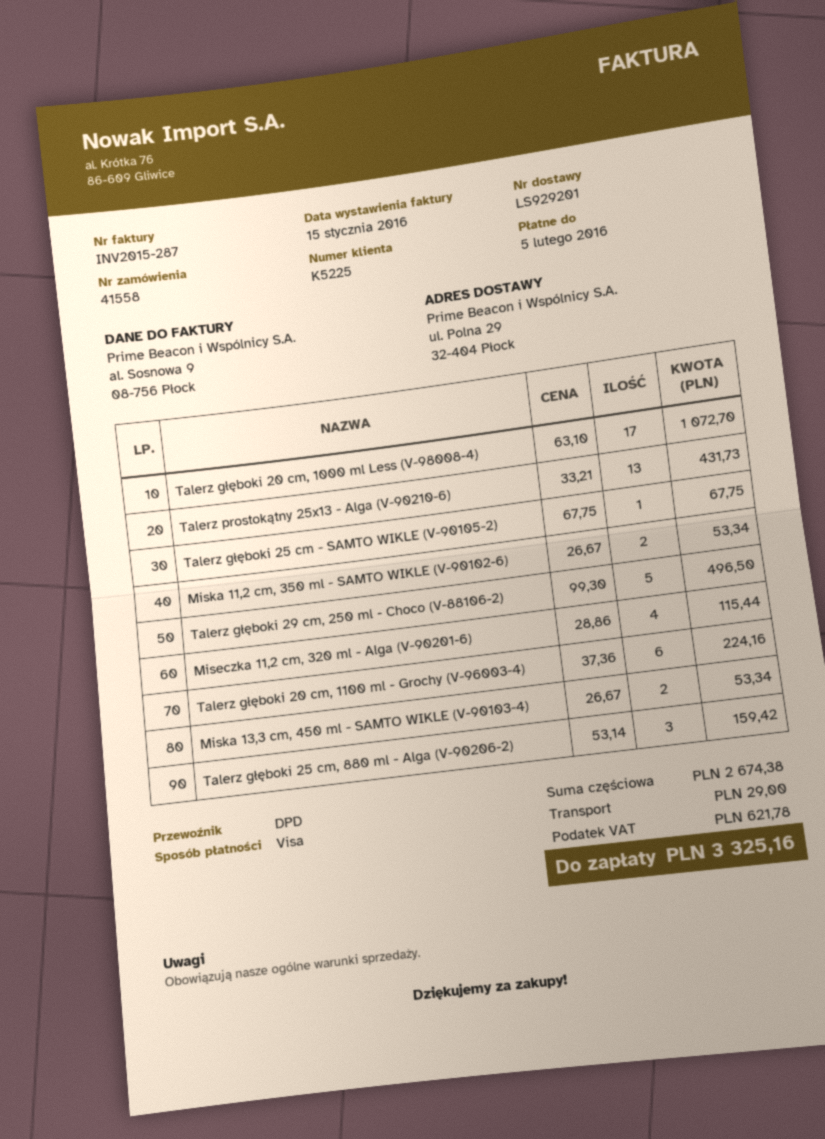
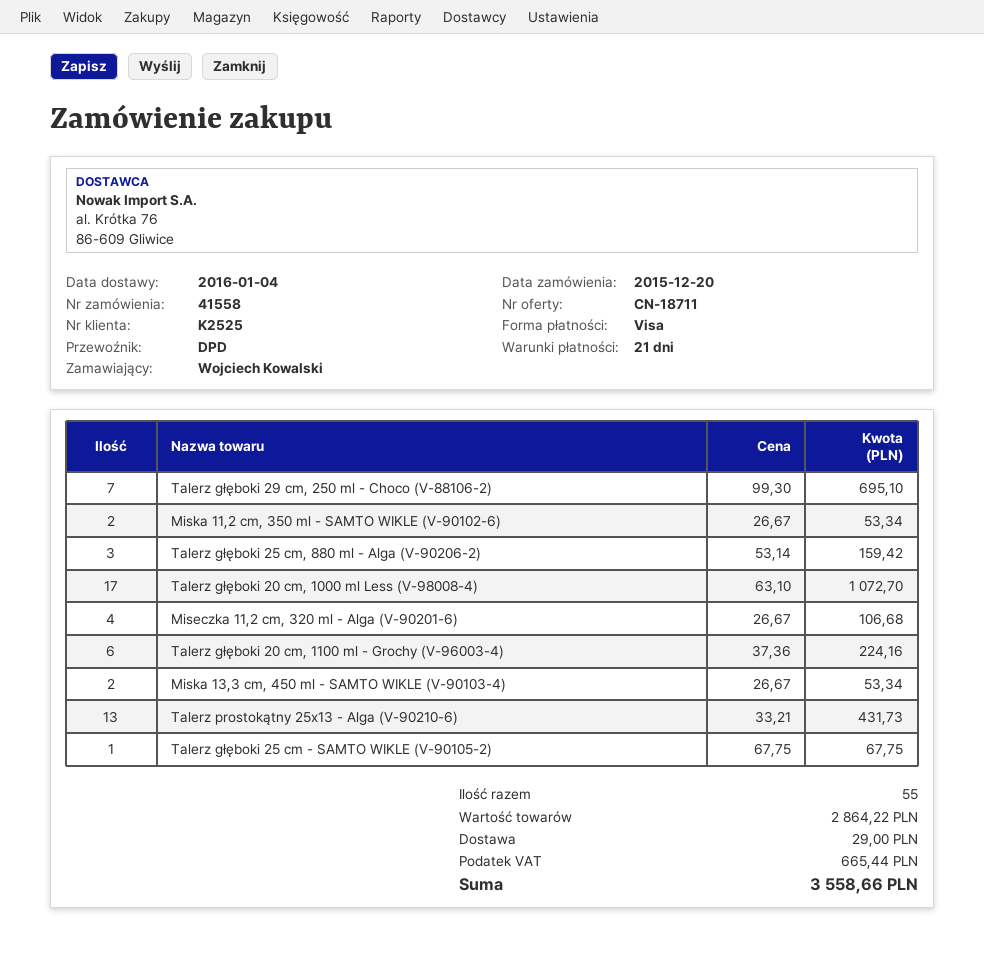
customer number: K5225 -> K2525
Talerz głęboki 29 cm, 250 ml - Choco (V-88106-2): 5 x 99.30 = 496.50 -> 7 x 99.30 = 695.10
Miseczka 11,2 cm, 320 ml - Alga (V-90201-6): 4 x 28.86 = 115.44 -> 4 x 26.67 = 106.68
subtotal: 2674.38 -> 2864.22
tax: 621.78 -> 665.44
total: 3325.16 -> 3558.66

